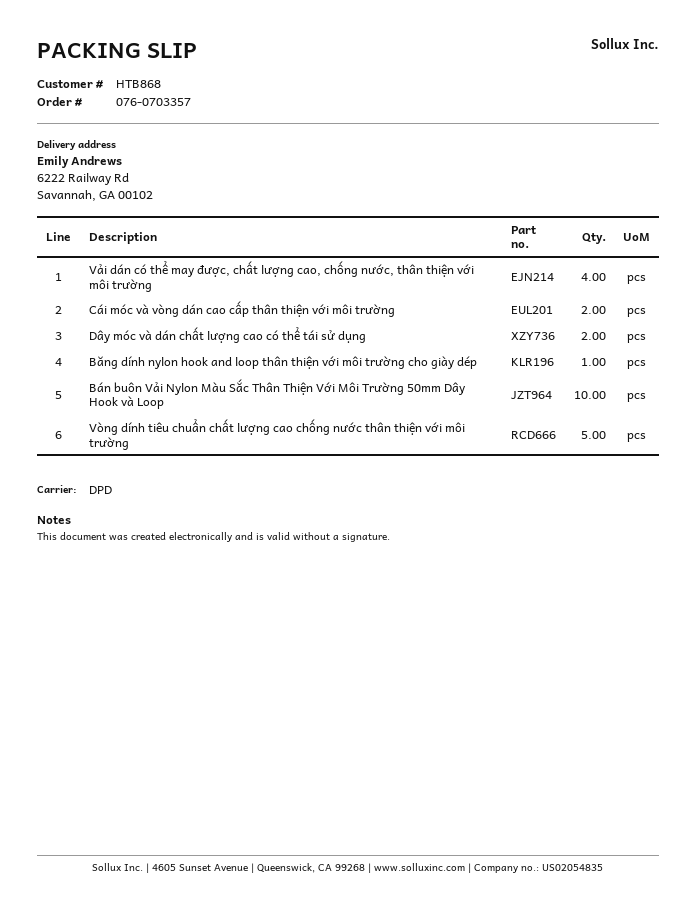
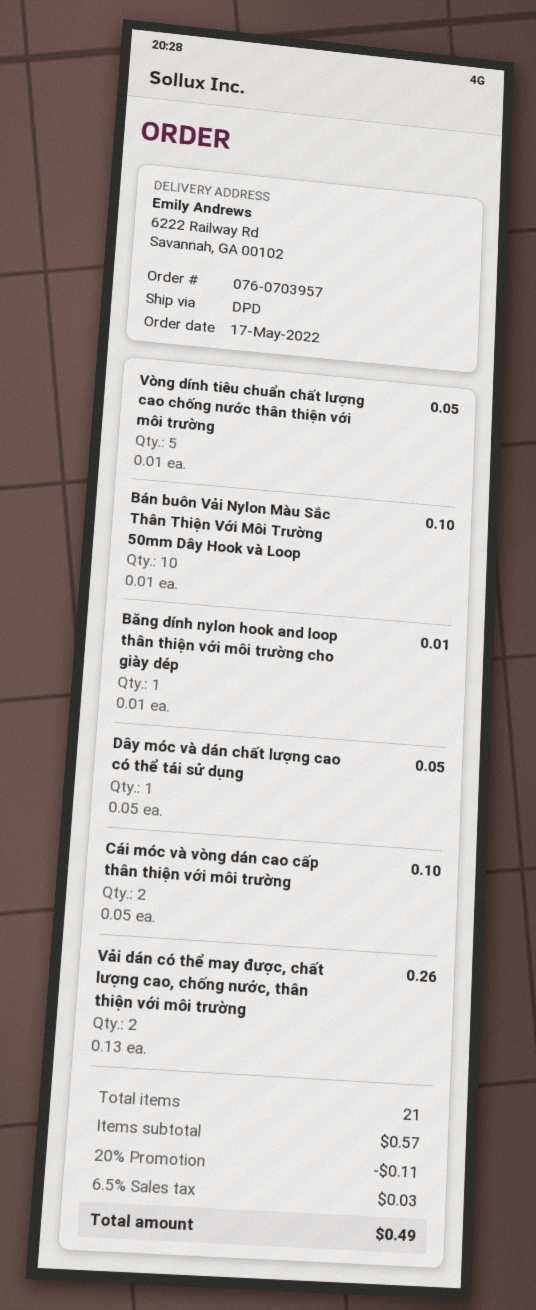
order number: 076-0703357 -> 076-0703957
Vải dán có thể may được, chất lượng cao, chống nước, thân thiện với môi trường: 4 -> 2
Dây móc và dán chất lượng cao có thể tái sử dụng: 2 -> 1

